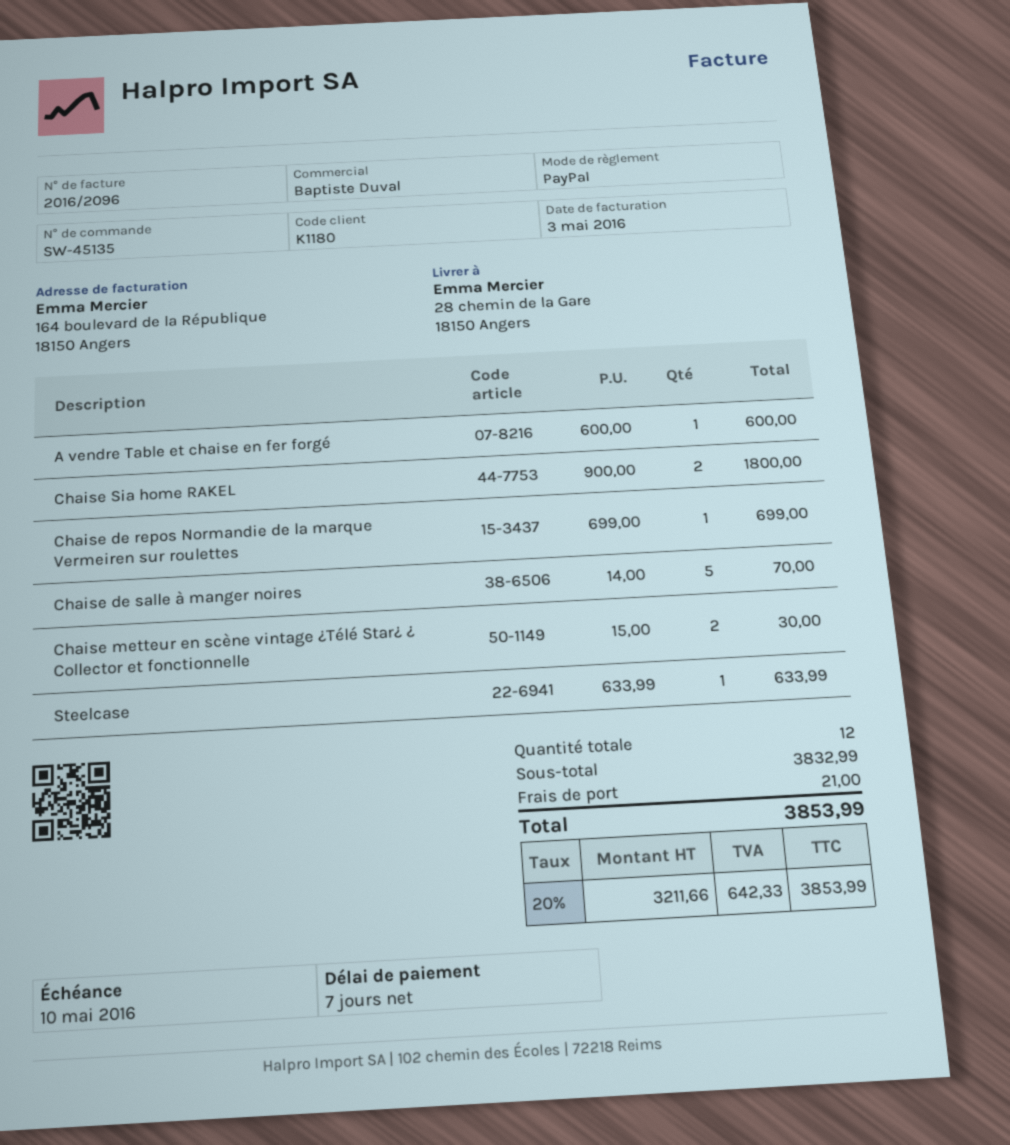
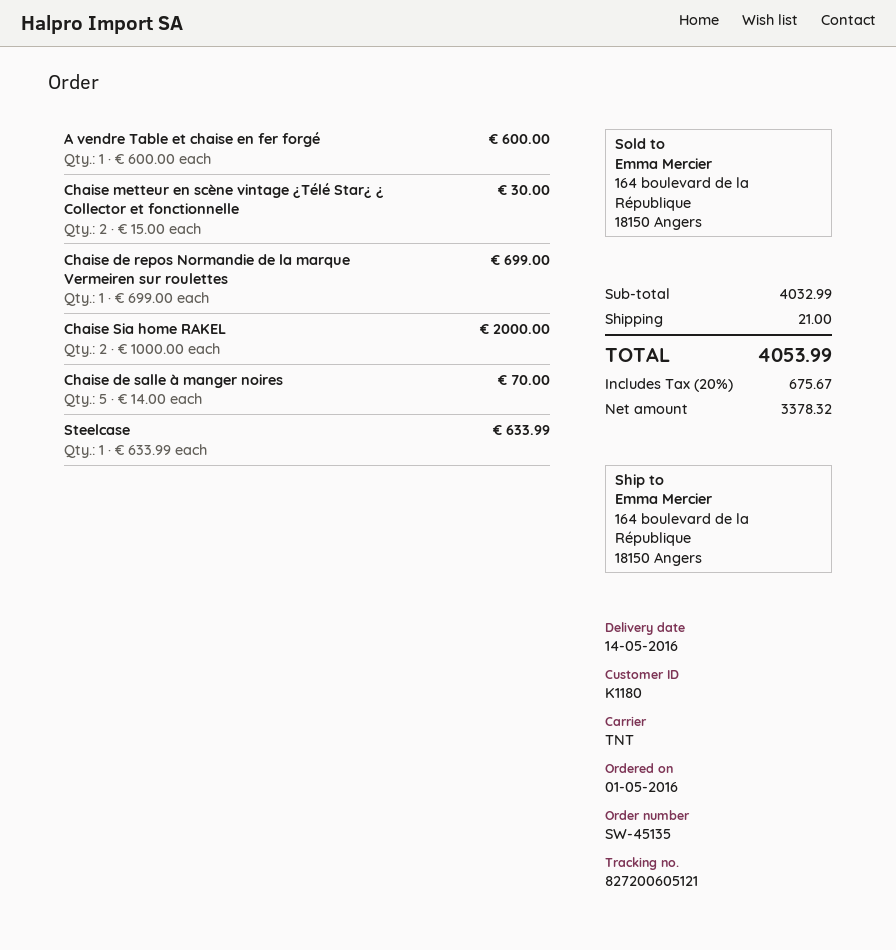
ship to: 28 chemin de la Gare, 18150 Angers -> 164 boulevard de la République, 18150 Angers
Chaise Sia home RAKEL: 2 x 900.00 = 1800.00 -> 2 x 1000.00 = 2000.00
subtotal: 3832.99 -> 4032.99
net: 3211.66 -> 3378.32
tax: 20% = 642.33 -> 20% = 675.67
total: 3853.99 -> 4053.99

